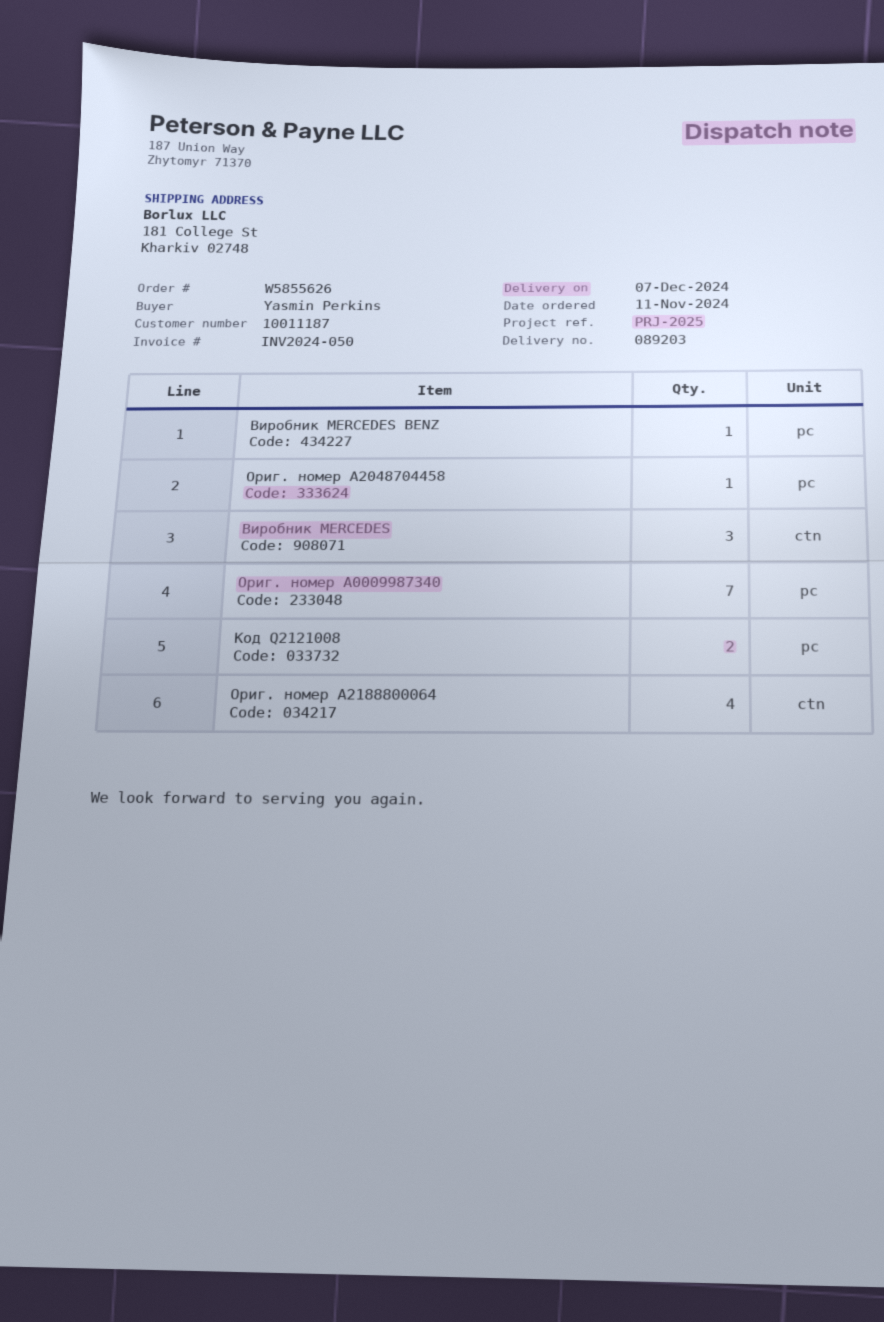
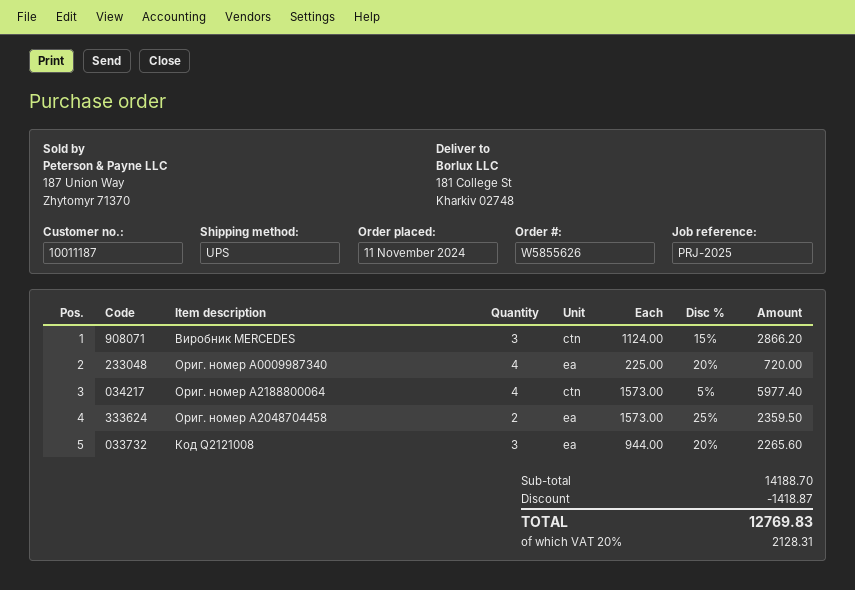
Виробник MERCEDES BENZ: 1 -> none
Ориг. номер A2048704458: 1 -> 2
Ориг. номер A0009987340: 7 -> 4
Код Q2121008: 2 -> 3

